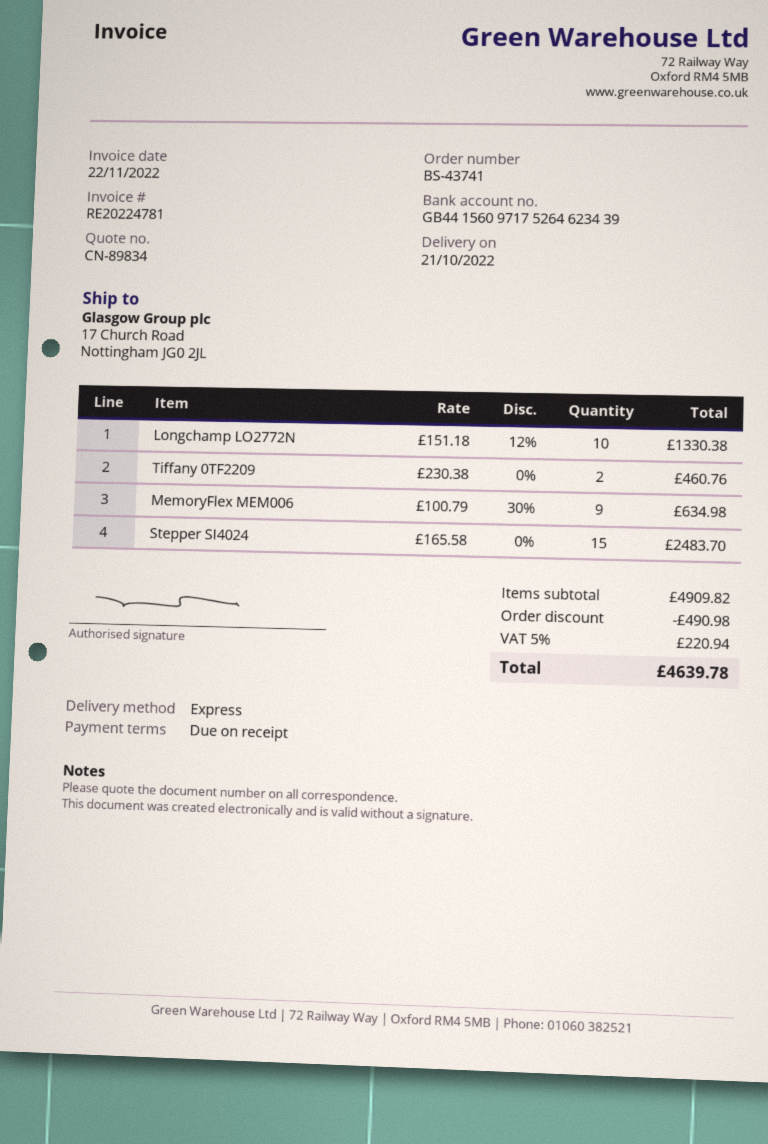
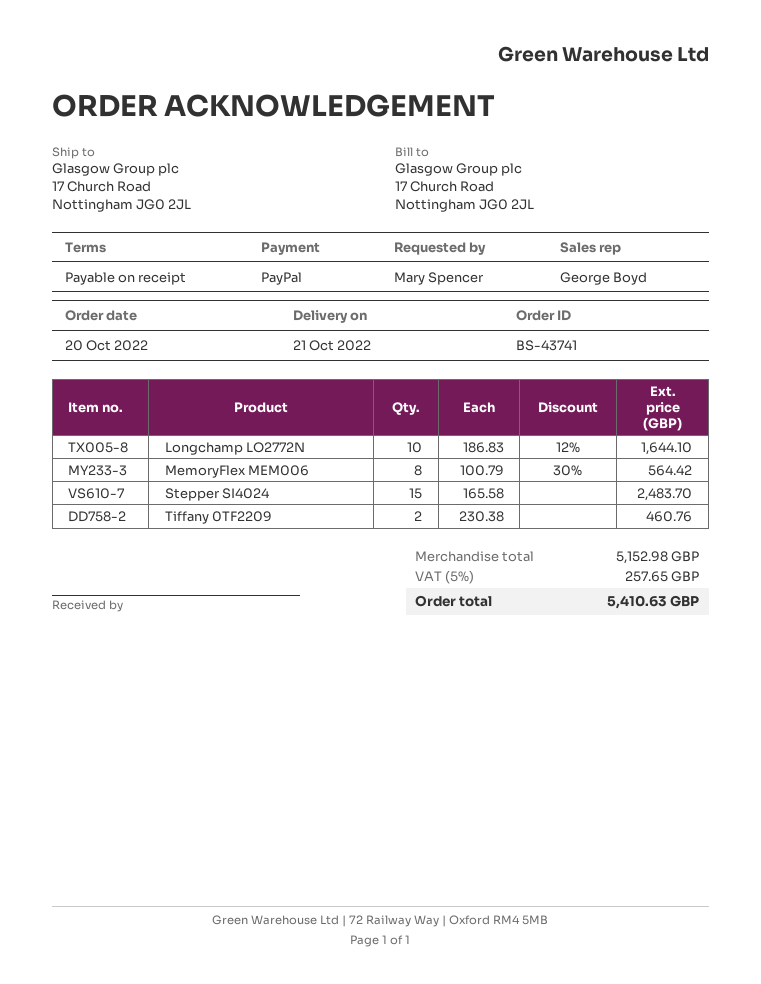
Longchamp LO2772N: 10 x 151.18 - 12% = 1330.38 -> 10 x 186.83 - 12% = 1644.10
MemoryFlex MEM006: 9 x 100.79 - 30% = 634.98 -> 8 x 100.79 - 30% = 564.42
subtotal: 4909.82 -> 5152.98
discount: 490.98 -> none
tax: 5% = 220.94 -> 5% = 257.65
total: 4639.78 -> 5410.63

